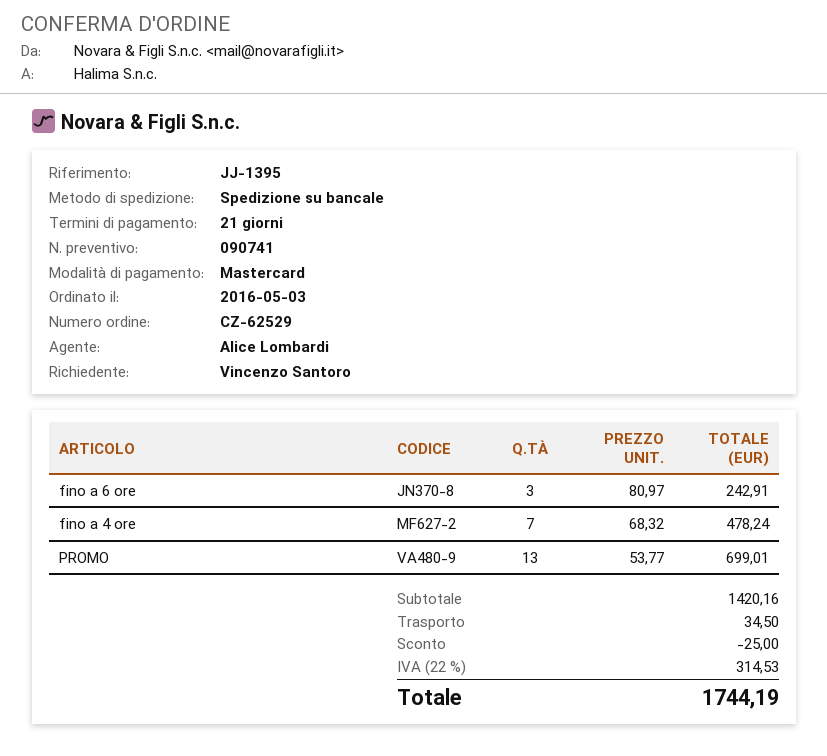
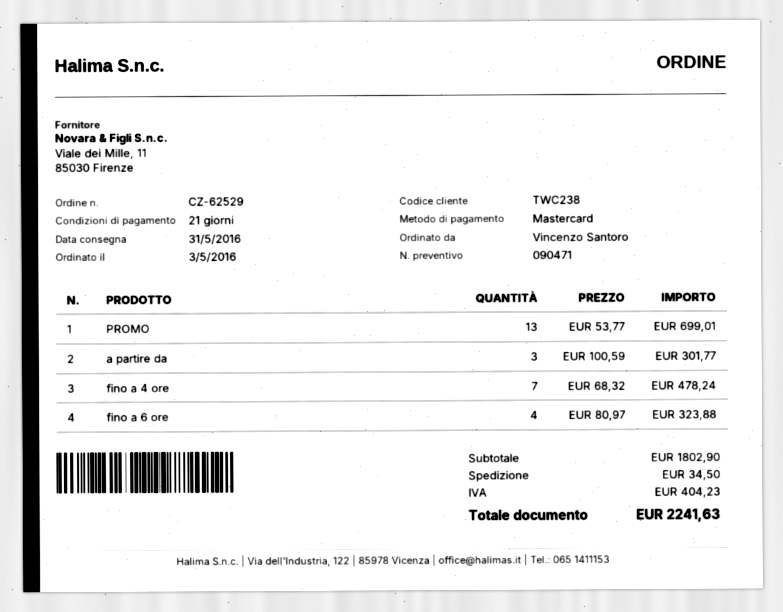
quote number: 090741 -> 090471
fino a 6 ore: 3 x 80.97 = 242.91 -> 4 x 80.97 = 323.88
a partire da: none -> 3 x 100.59 = 301.77
subtotal: 1420.16 -> 1802.90
discount: 25.00 -> none
tax: 314.53 -> 404.23
total: 1744.19 -> 2241.63

